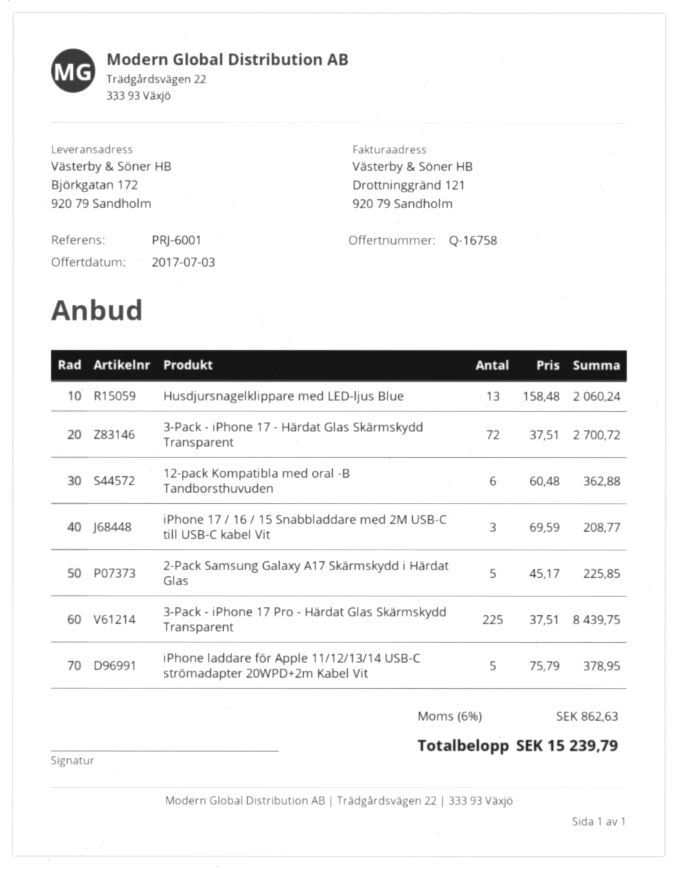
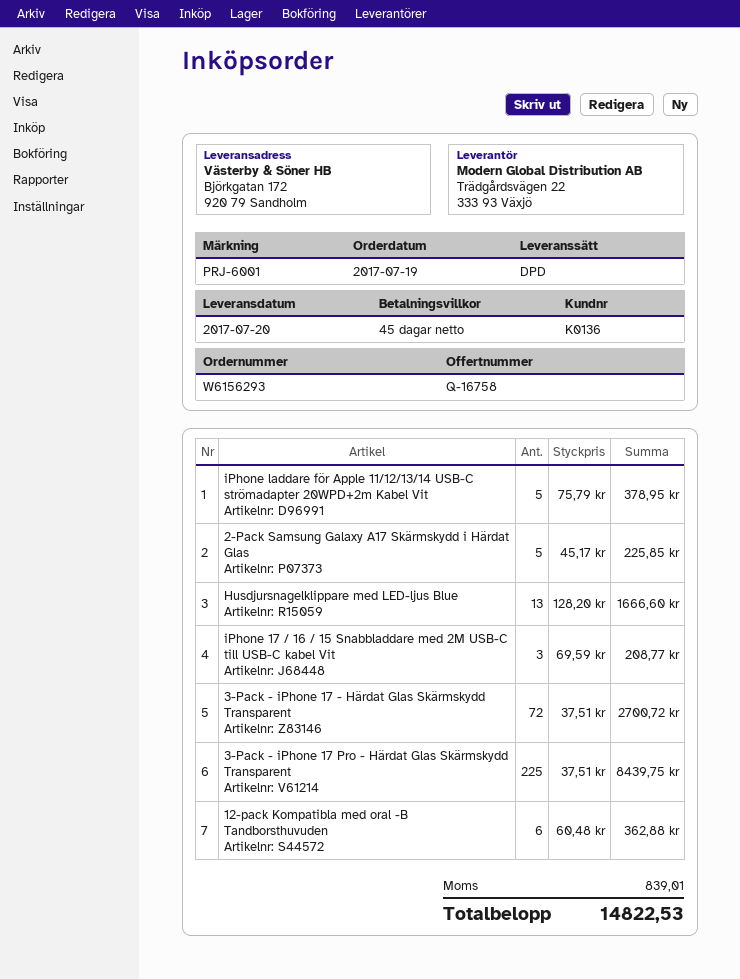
Husdjursnagelklippare med LED-ljus Blue: 13 x 158.48 = 2060.24 -> 13 x 128.20 = 1666.60
tax: 862.63 -> 839.01
total: 15239.79 -> 14822.53

